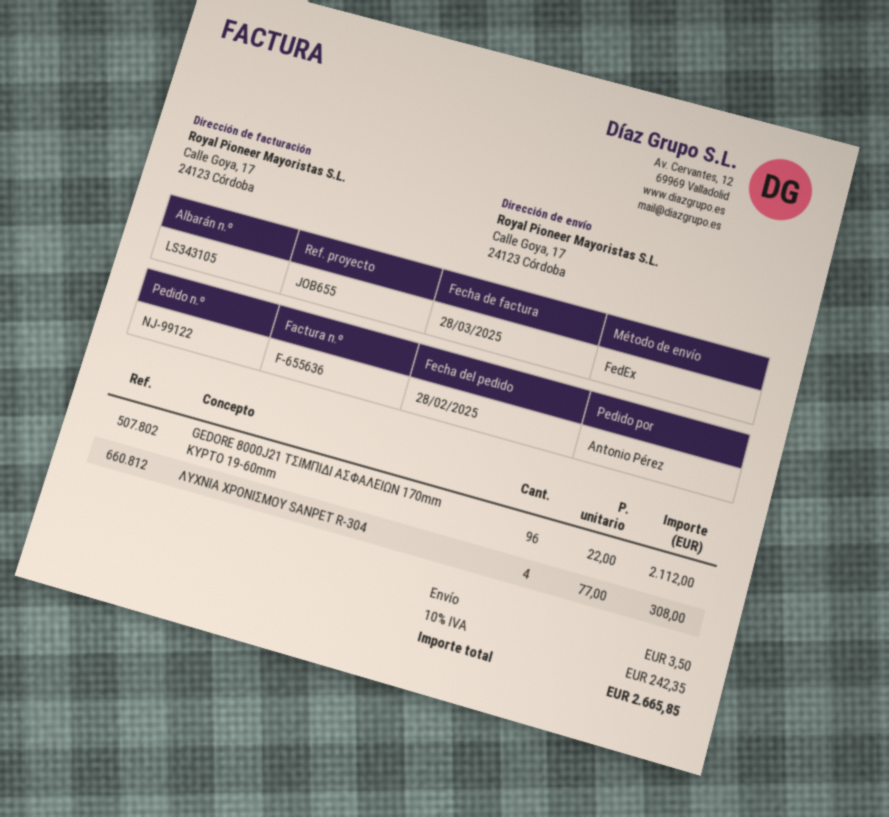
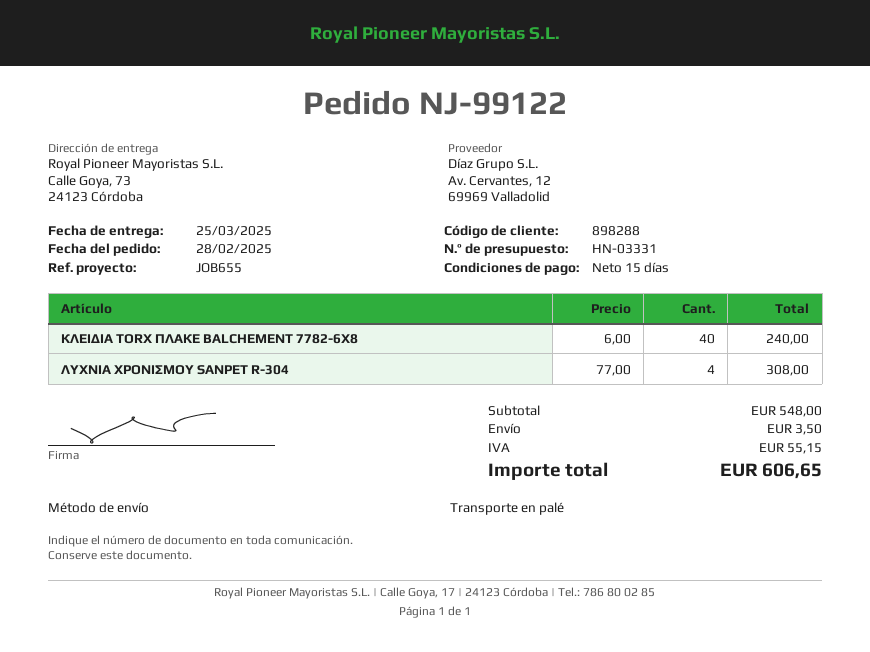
shipping method: FedEx -> pallet freight
ship to: Calle Goya, 17, 24123 Córdoba -> Calle Goya, 73, 24123 Córdoba
GEDORE 8000J21 ΤΣΙΜΠΙΔΙ ΑΣΦΑΛΕΙΩΝ 170mm ΚΥΡΤΟ 19-60mm: 96 x 22.00 = 2112.00 -> none
ΚΛΕΙΔΙA TORX ΠΛΑΚΕ BALCHEMENT 7782-6Χ8: none -> 40 x 6.00 = 240.00
tax: 242.35 -> 55.15
total: 2665.85 -> 606.65

